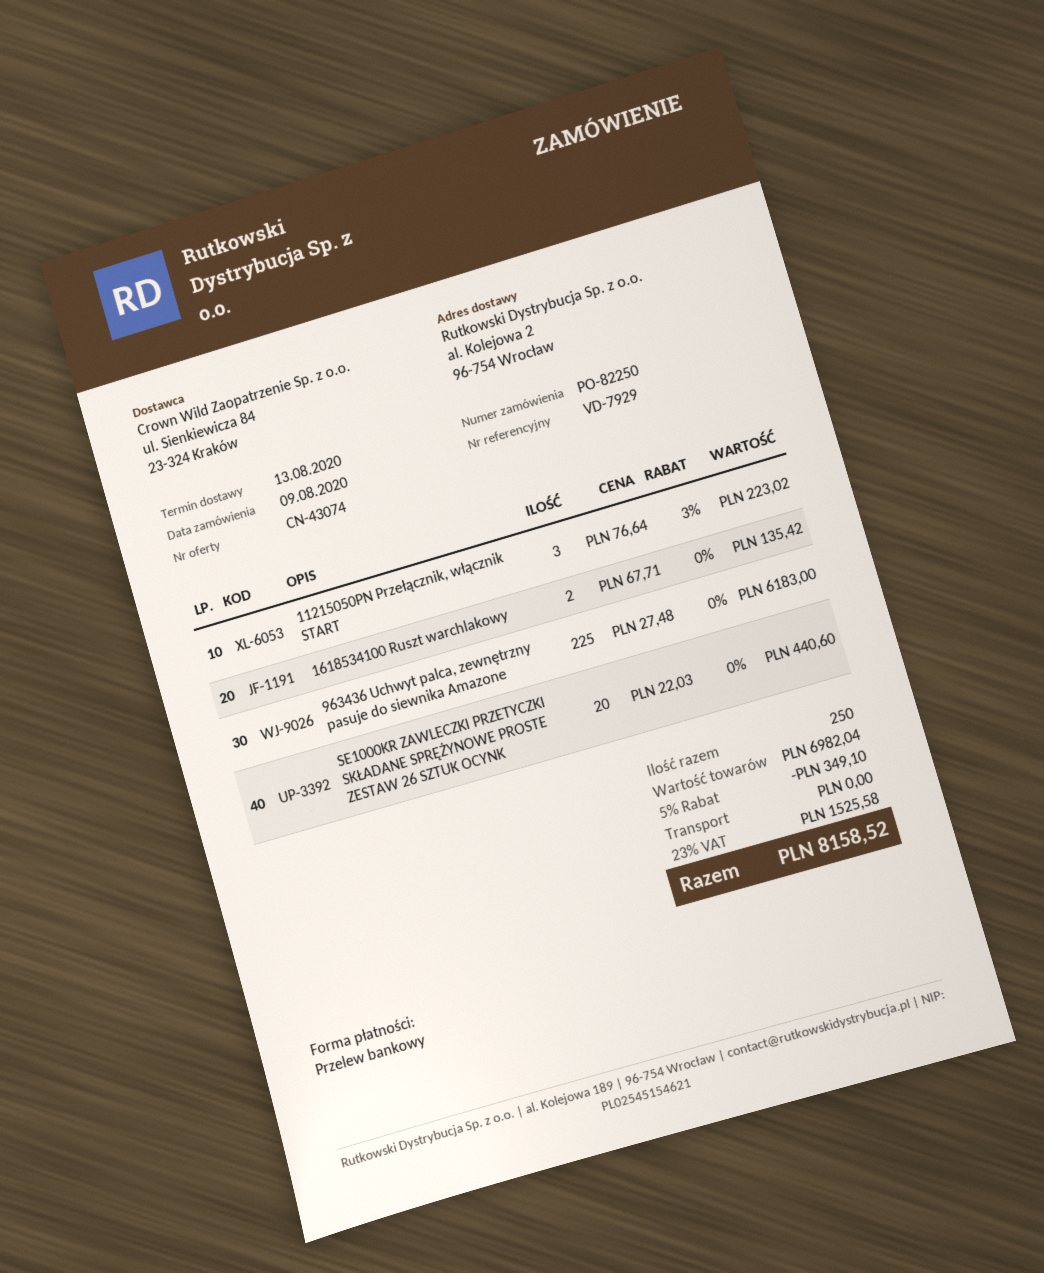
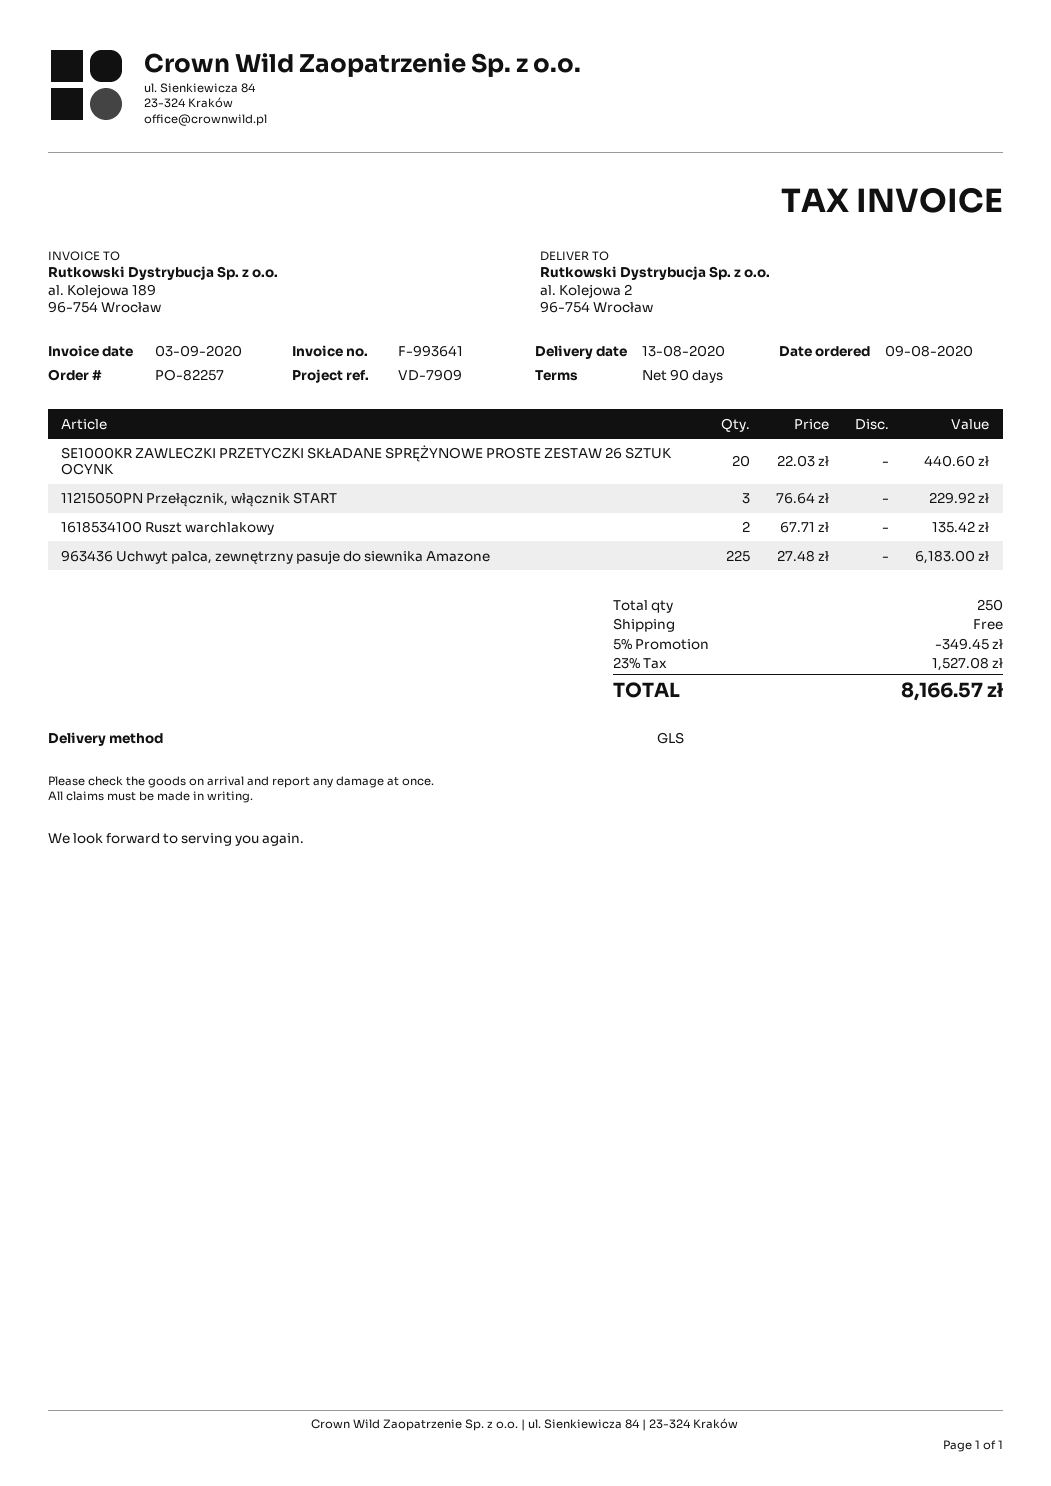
order number: PO-82250 -> PO-82257
reference: VD-7929 -> VD-7909
11215050PN Przełącznik, włącznik START: 3 x 76.64 - 3% = 223.02 -> 3 x 76.64 = 229.92
discount: 5% = 349.10 -> 5% = 349.45
tax: 23% = 1525.58 -> 23% = 1527.08
total: 8158.52 -> 8166.57

